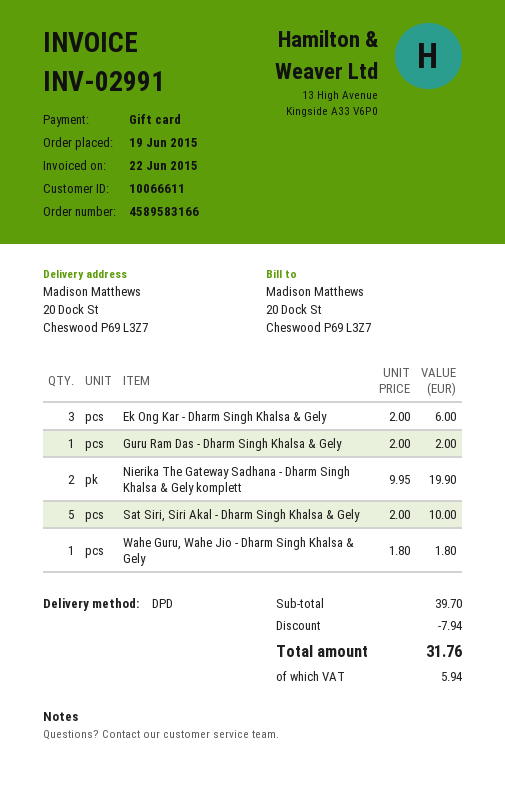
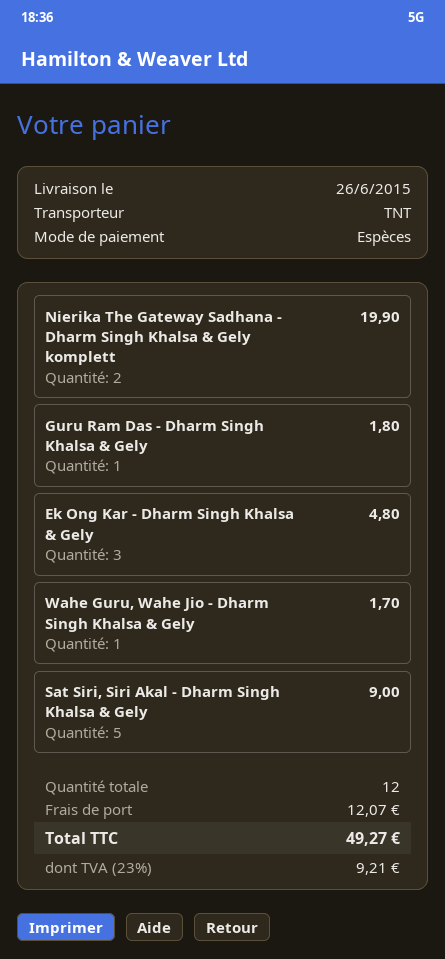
payment method: gift card -> cash
shipping method: DPD -> TNT
Ek Ong Kar - Dharm Singh Khalsa & Gely: 3 for 6.00 -> 3 for 4.80
Guru Ram Das - Dharm Singh Khalsa & Gely: 1 for 2.00 -> 1 for 1.80
Sat Siri, Siri Akal - Dharm Singh Khalsa & Gely: 5 for 10.00 -> 5 for 9.00
Wahe Guru, Wahe Jio - Dharm Singh Khalsa & Gely: 1 for 1.80 -> 1 for 1.70
discount: 7.94 -> none
shipping: none -> 12.07
tax: 5.94 -> 9.21
total: 31.76 -> 49.27

